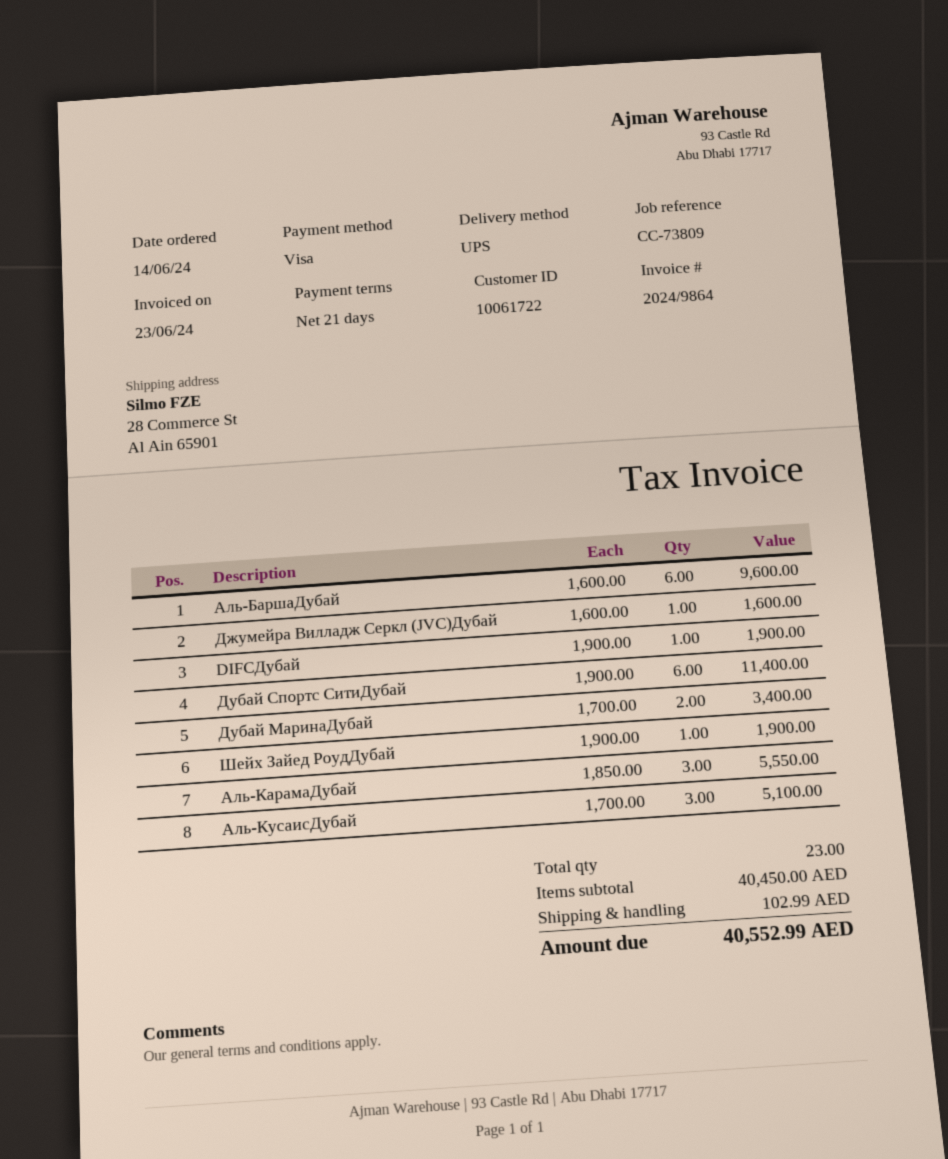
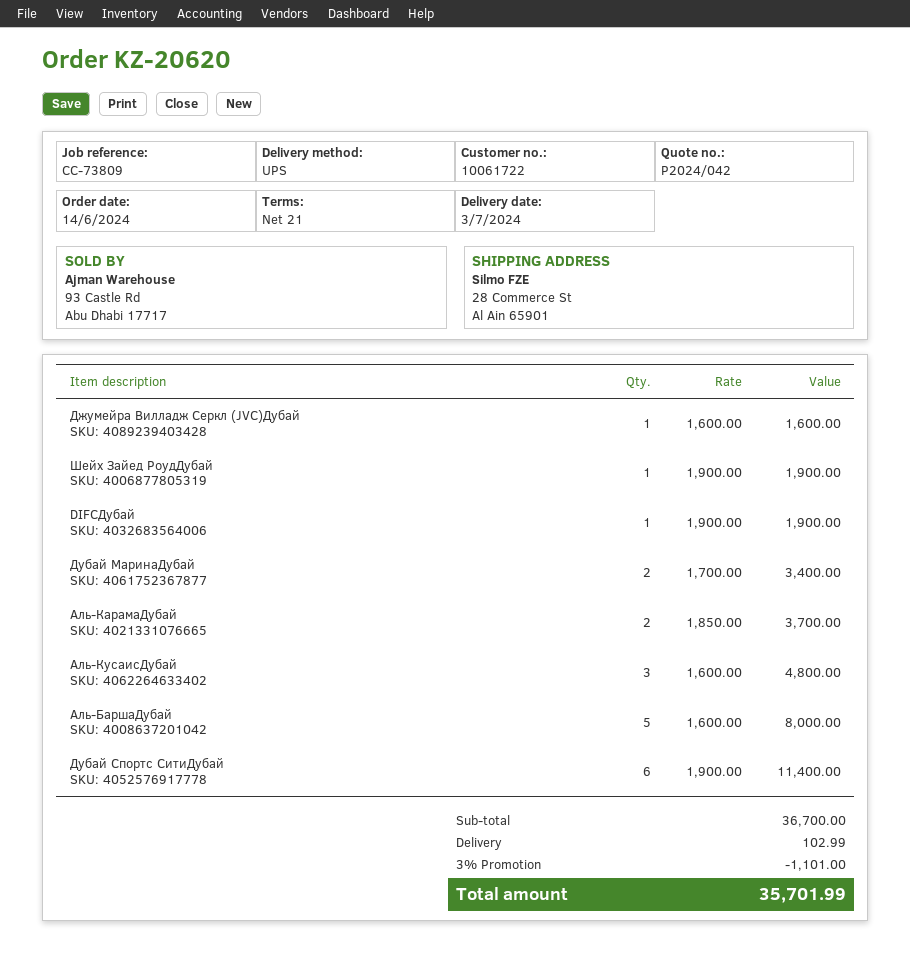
Аль-БаршаДубай: 6 x 1600.00 = 9600.00 -> 5 x 1600.00 = 8000.00
Аль-КарамаДубай: 3 x 1850.00 = 5550.00 -> 2 x 1850.00 = 3700.00
Аль-КусаисДубай: 3 x 1700.00 = 5100.00 -> 3 x 1600.00 = 4800.00
subtotal: 40450.00 -> 36700.00
discount: none -> 3% = 1101.00
total: 40552.99 -> 35701.99

